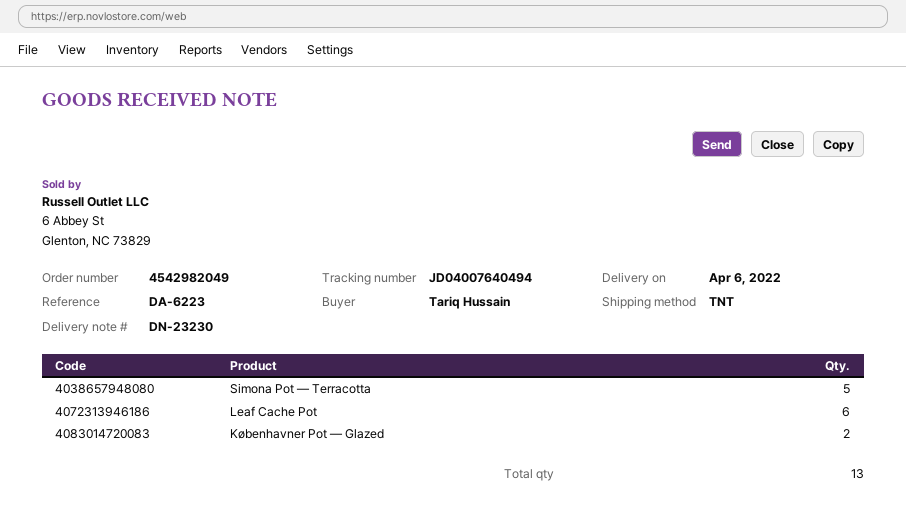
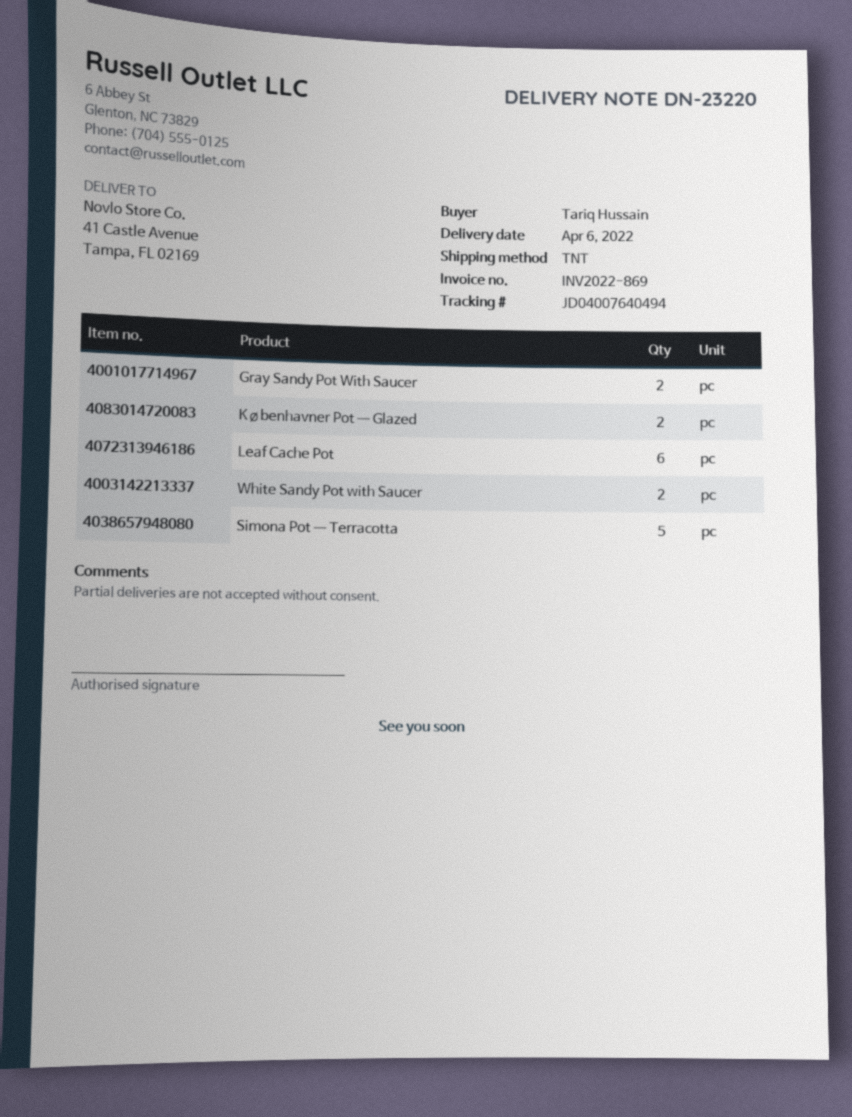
delivery note number: DN-23230 -> DN-23220
Gray Sandy Pot With Saucer: none -> 2
White Sandy Pot with Saucer: none -> 2

